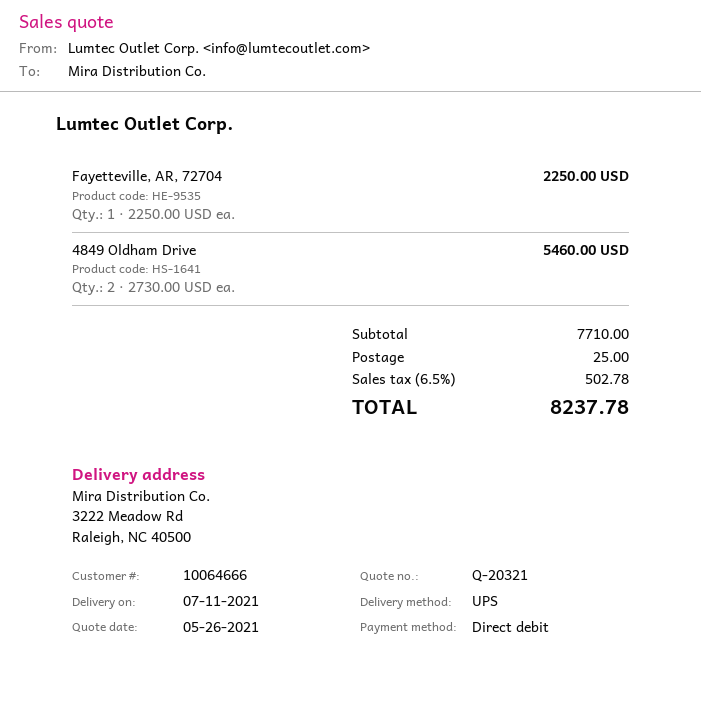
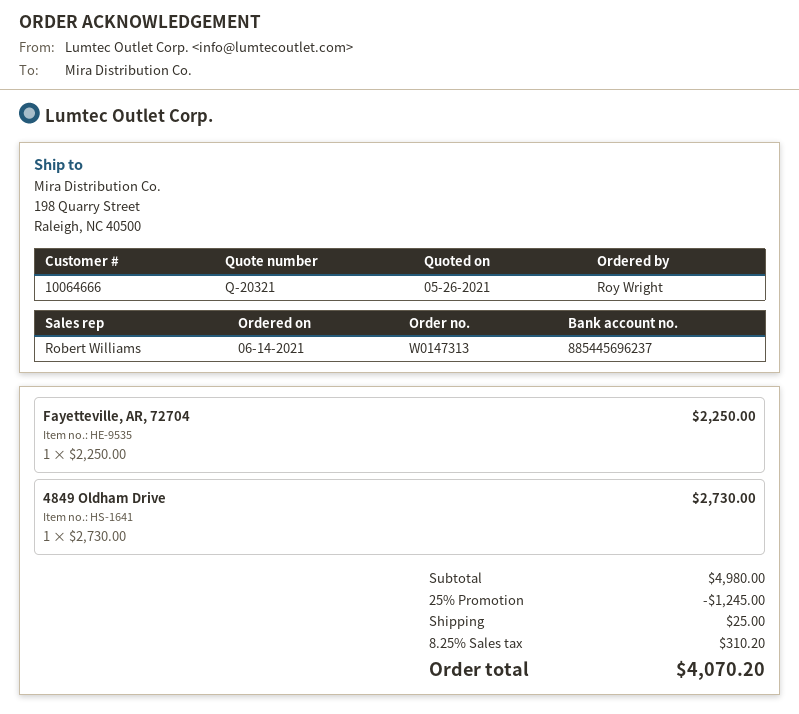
ship to: 3222 Meadow Rd, Raleigh, NC 40500 -> 198 Quarry Street, Raleigh, NC 40500
4849 Oldham Drive: 2 x 2730.00 = 5460.00 -> 1 x 2730.00 = 2730.00
subtotal: 7710.00 -> 4980.00
discount: none -> 25% = 1245.00
tax: 6.5% = 502.78 -> 8.25% = 310.20
total: 8237.78 -> 4070.20

